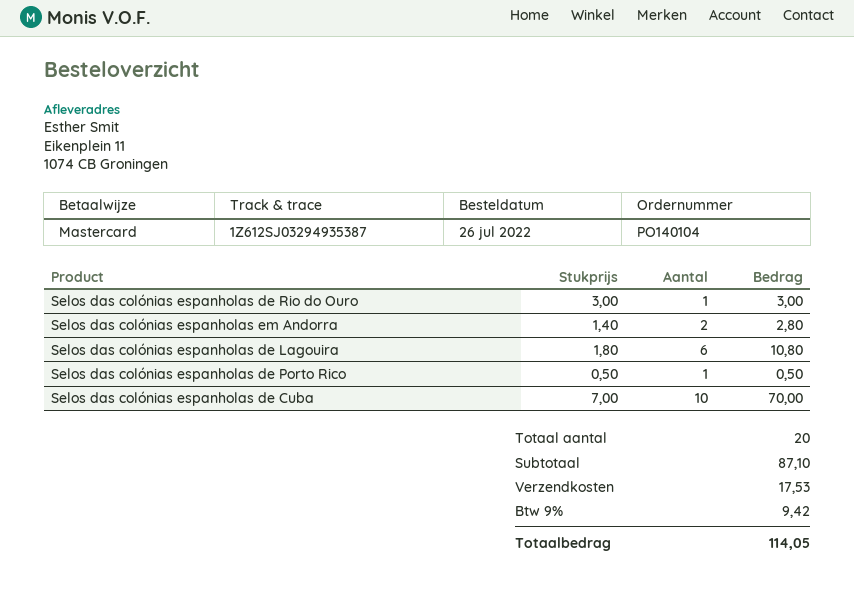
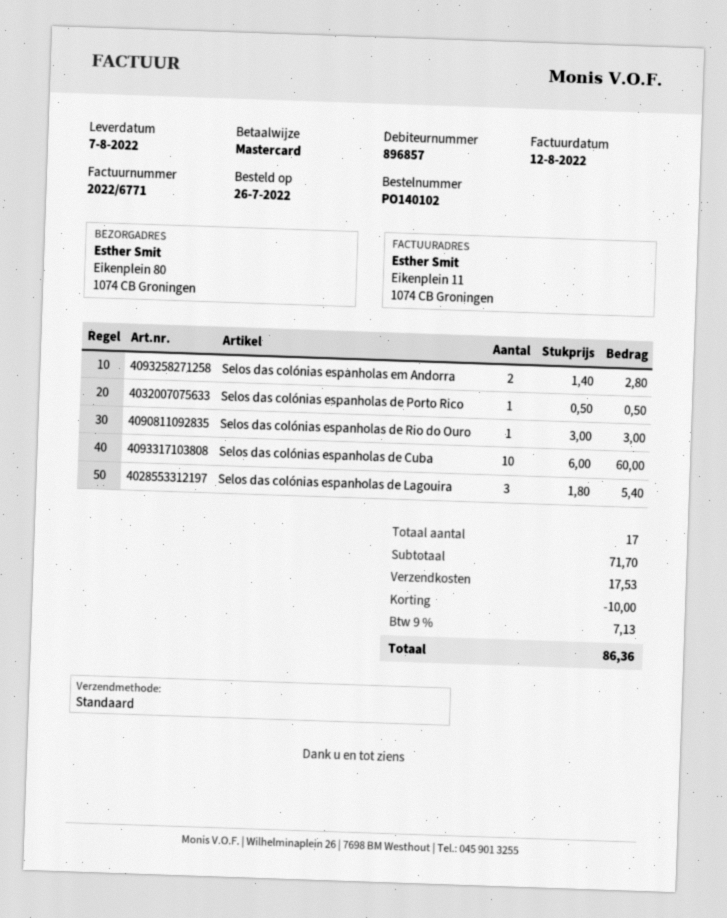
order number: PO140104 -> PO140102
ship to: Eikenplein 11, 1074 CB Groningen -> Eikenplein 80, 1074 CB Groningen
Selos das colónias espanholas de Lagouira: 6 x 1.80 = 10.80 -> 3 x 1.80 = 5.40
Selos das colónias espanholas de Cuba: 10 x 7.00 = 70.00 -> 10 x 6.00 = 60.00
total quantity: 20 -> 17
subtotal: 87.10 -> 71.70
discount: none -> 10.00
tax: 9% = 9.42 -> 9% = 7.13
total: 114.05 -> 86.36

